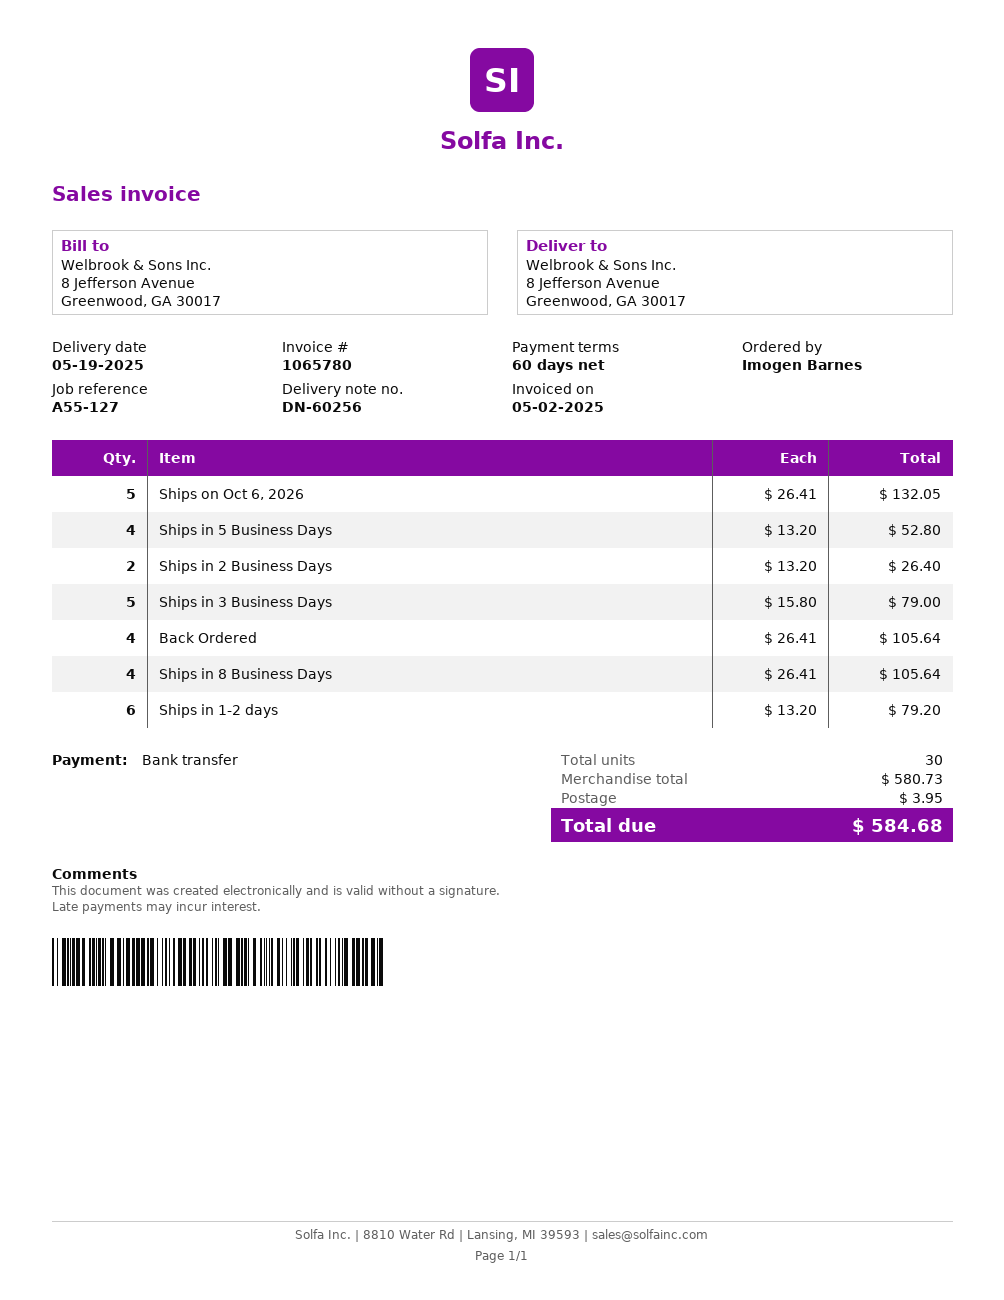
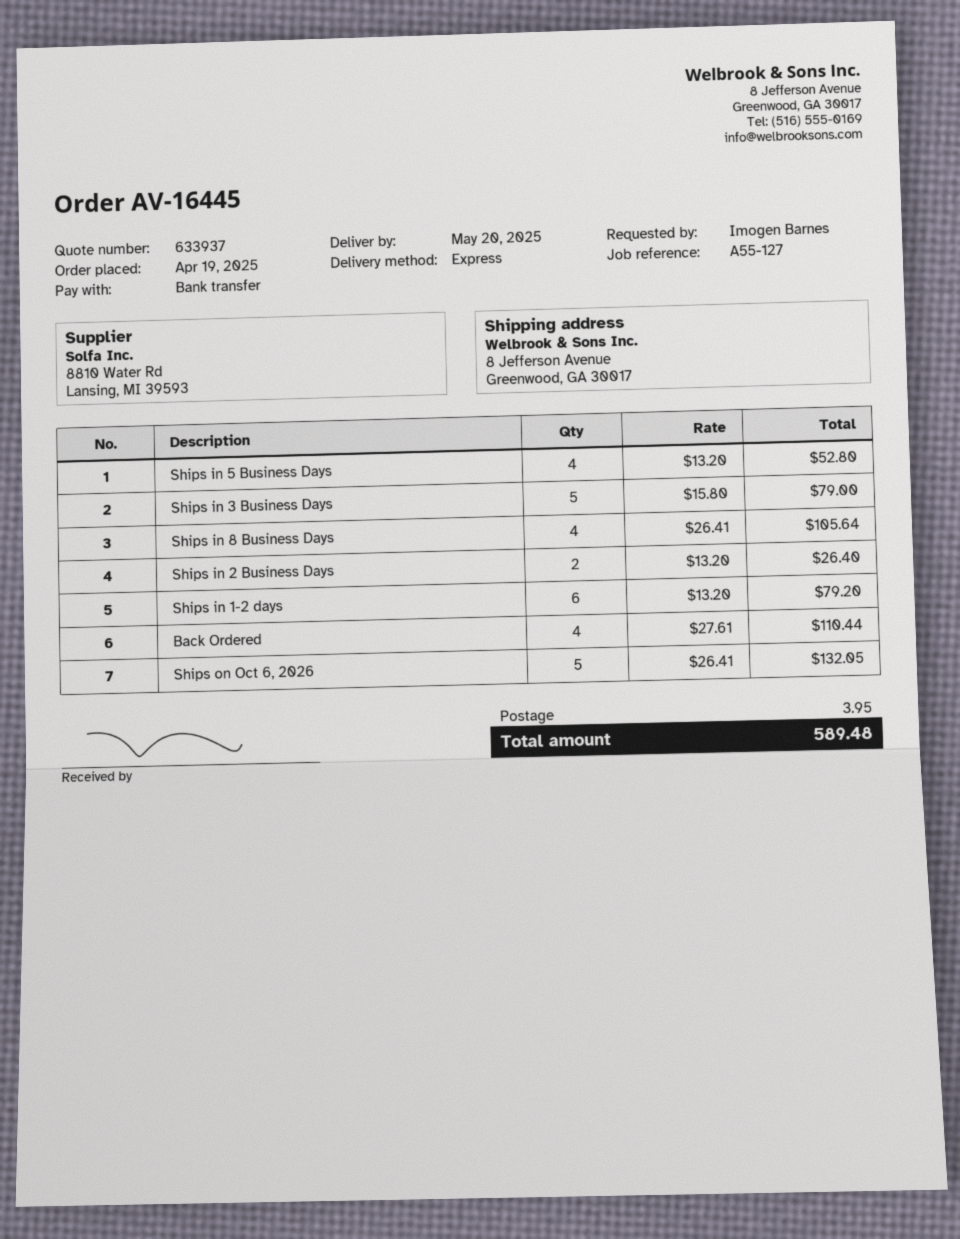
delivery date: 2025-05-19 -> 2025-05-20
Back Ordered: 4 x 26.41 = 105.64 -> 4 x 27.61 = 110.44
total: 584.68 -> 589.48

